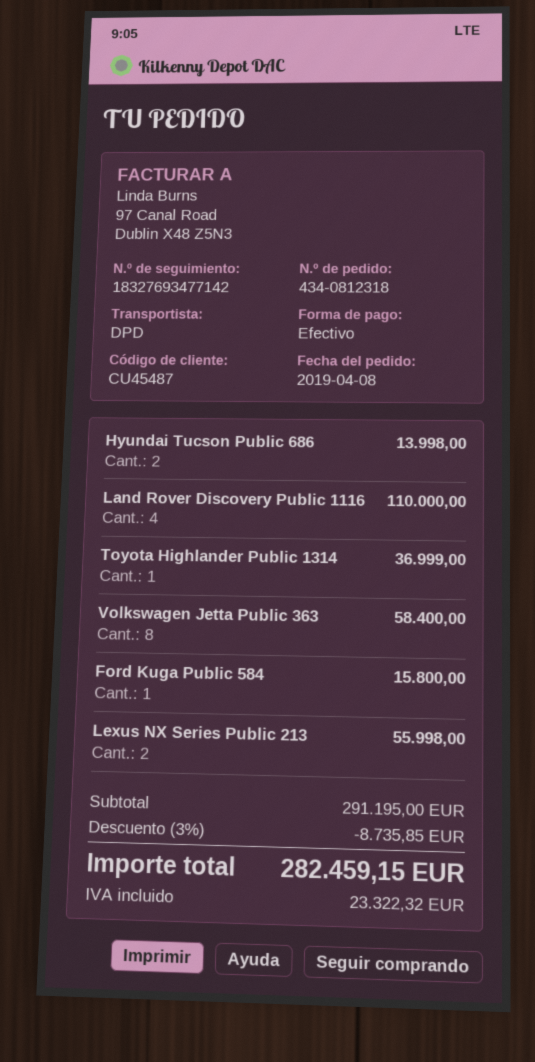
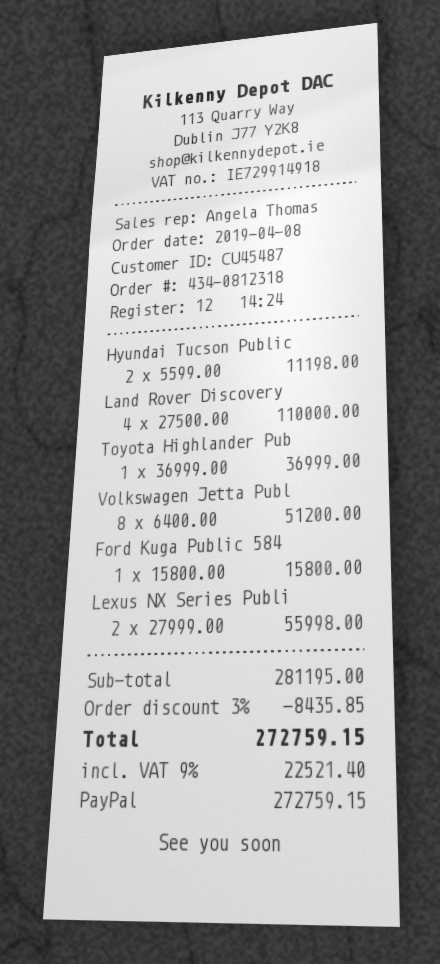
payment method: cash -> PayPal
Hyundai Tucson Public 686: 2 for 13998.00 -> 2 for 11198.00
Volkswagen Jetta Public 363: 8 for 58400.00 -> 8 for 51200.00
subtotal: 291195.00 -> 281195.00
discount: 3% = 8735.85 -> 3% = 8435.85
tax: 23322.32 -> 22521.40
total: 282459.15 -> 272759.15

